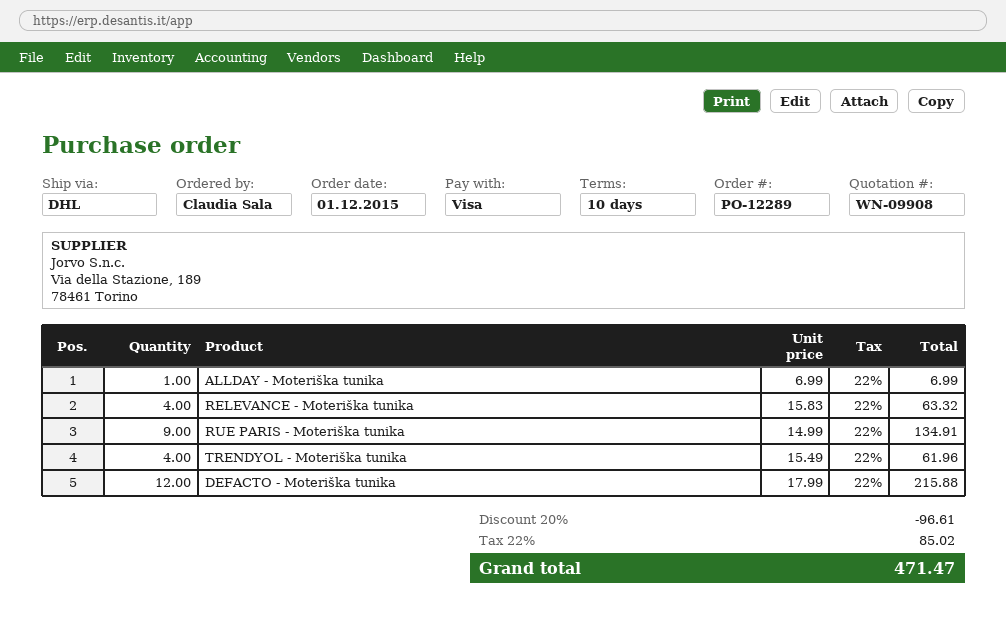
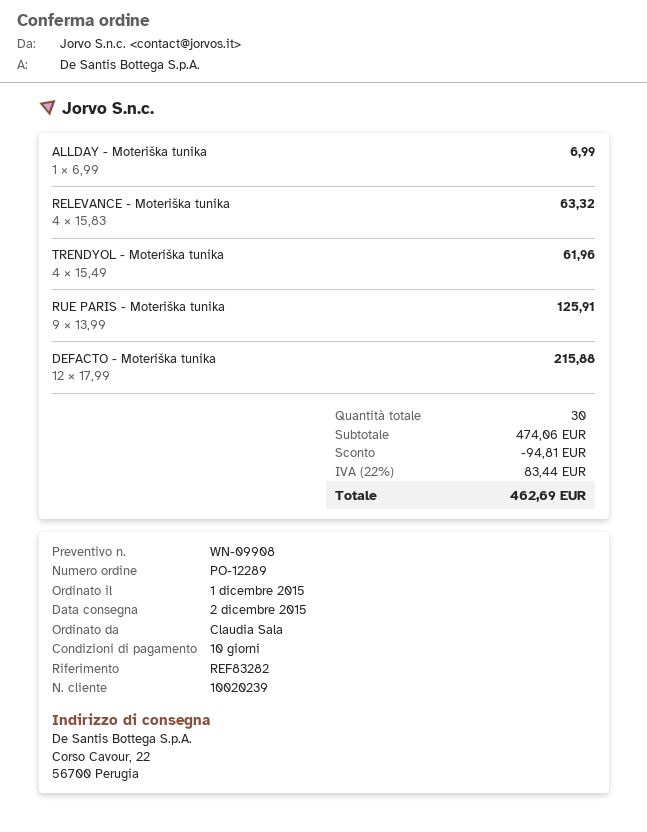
RUE PARIS - Moteriška tunika: 9 x 14.99 = 134.91 -> 9 x 13.99 = 125.91
discount: 96.61 -> 94.81
tax: 22% = 85.02 -> 22% = 83.44
total: 471.47 -> 462.69

